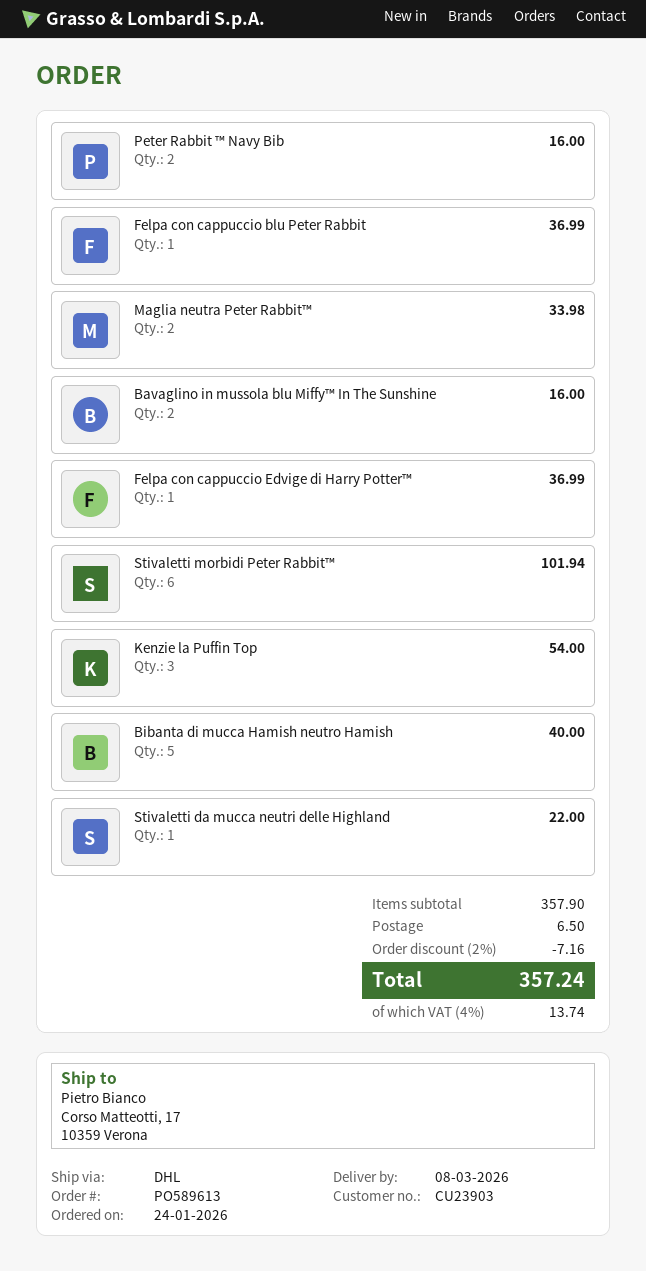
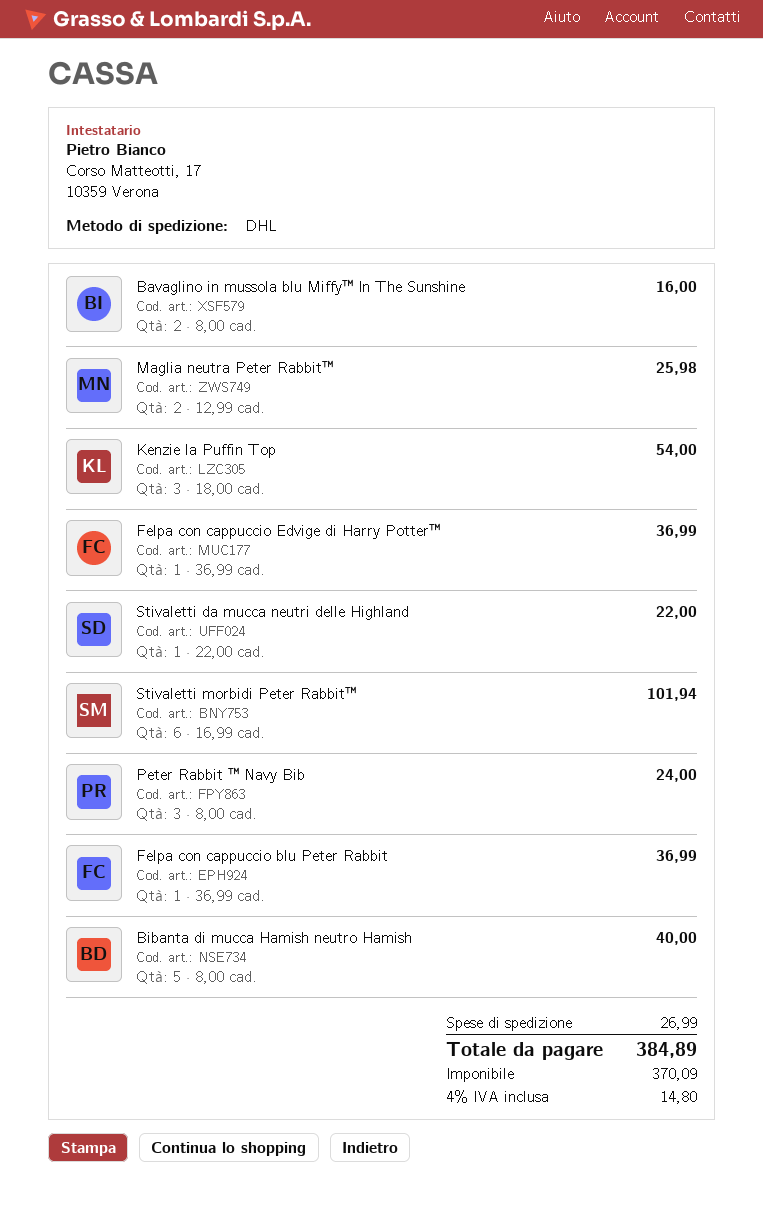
Peter Rabbit ™ Navy Bib: 2 for 16.00 -> 3 for 24.00
Maglia neutra Peter Rabbit™: 2 for 33.98 -> 2 for 25.98
discount: 2% = 7.16 -> none
shipping: 6.50 -> 26.99
tax: 4% = 13.74 -> 4% = 14.80
total: 357.24 -> 384.89

